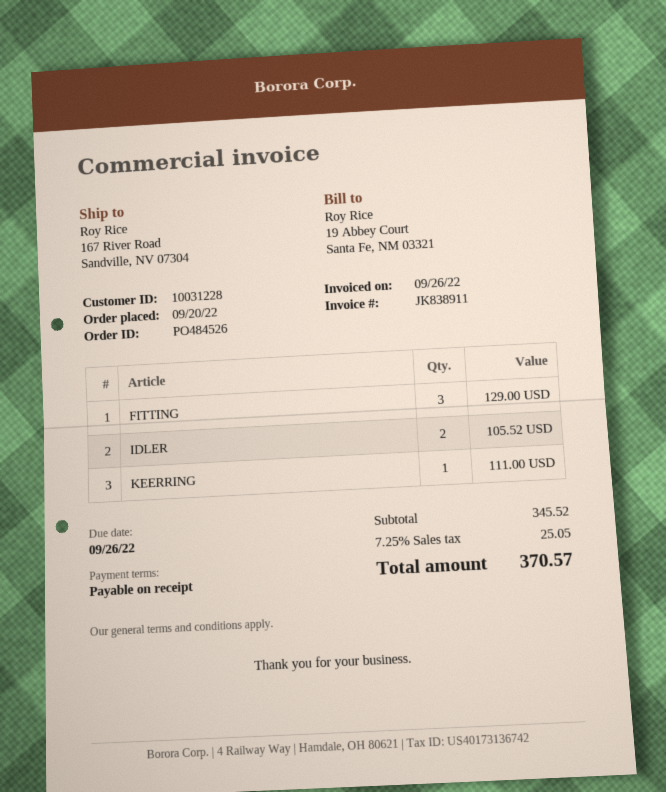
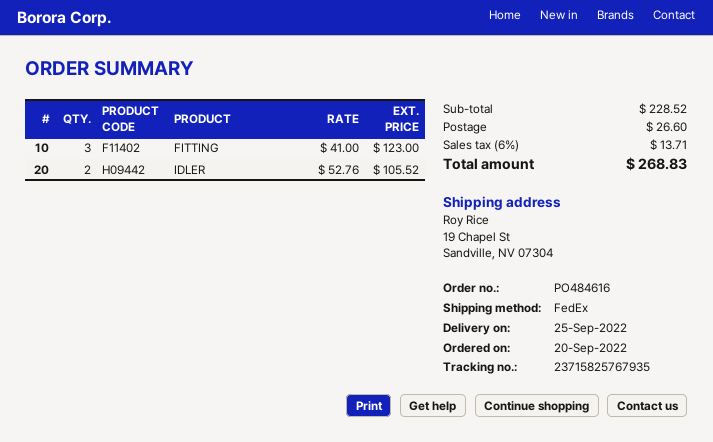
order number: PO484526 -> PO484616
ship to: 167 River Road, Sandville, NV 07304 -> 19 Chapel St, Sandville, NV 07304
FITTING: 3 for 129.00 -> 3 for 123.00
KEERRING: 1 for 111.00 -> none
subtotal: 345.52 -> 228.52
shipping: none -> 26.60
tax: 7.25% = 25.05 -> 6% = 13.71
total: 370.57 -> 268.83

